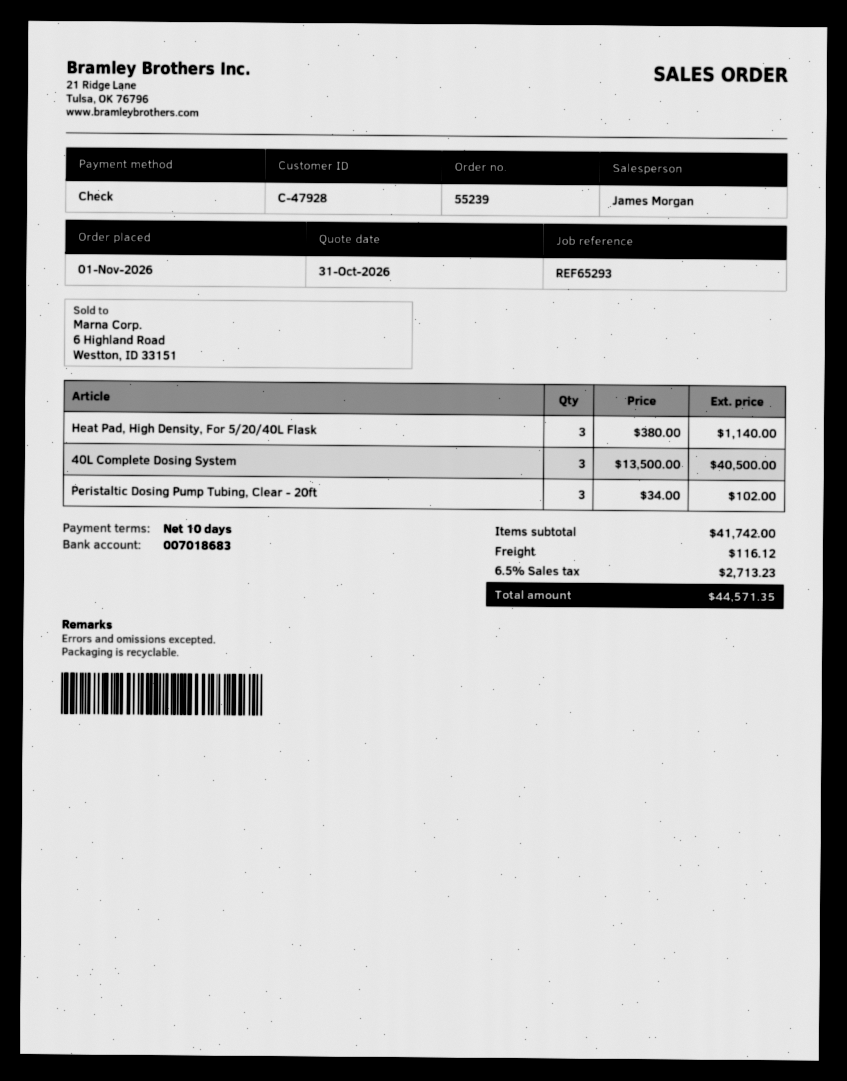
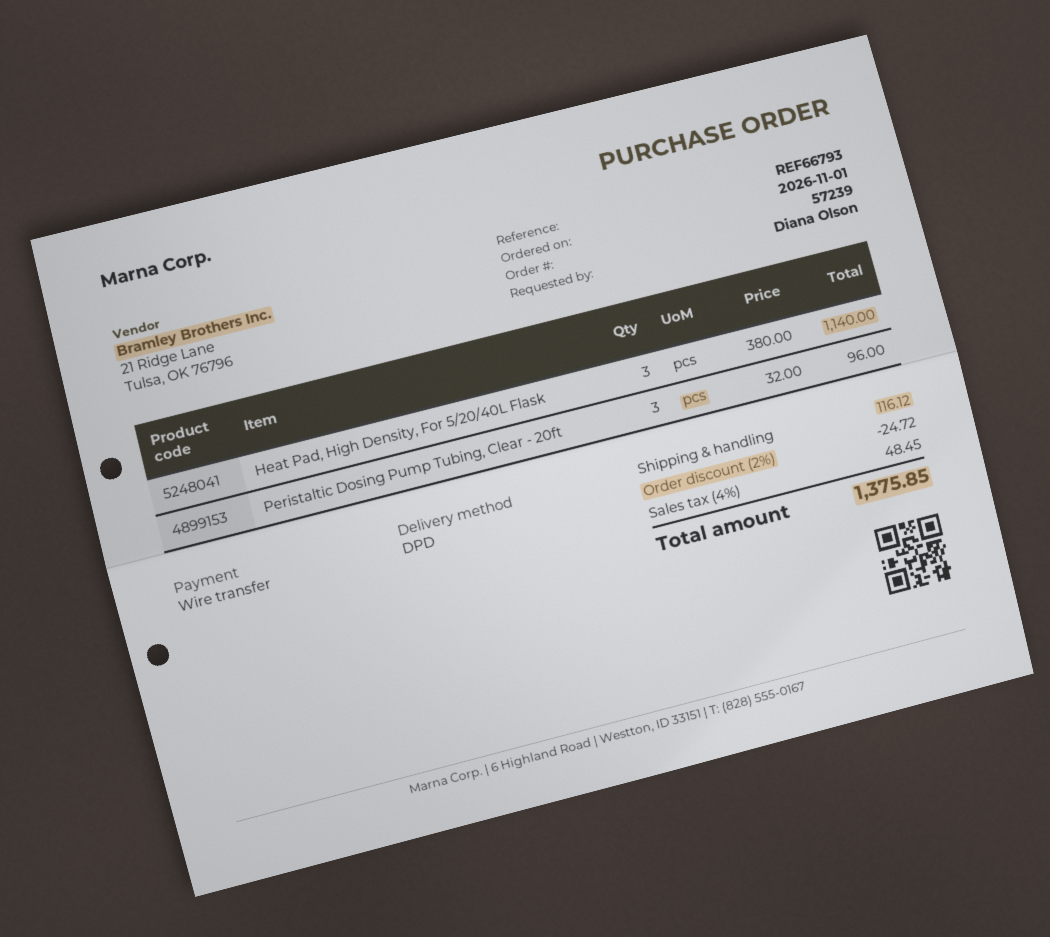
order number: 55239 -> 57239
reference: REF65293 -> REF66793
payment method: cheque -> bank transfer
40L Complete Dosing System: 3 x 13500.00 = 40500.00 -> none
Peristaltic Dosing Pump Tubing, Clear - 20ft: 3 x 34.00 = 102.00 -> 3 x 32.00 = 96.00
discount: none -> 2% = 24.72
tax: 6.5% = 2713.23 -> 4% = 48.45
total: 44571.35 -> 1375.85

